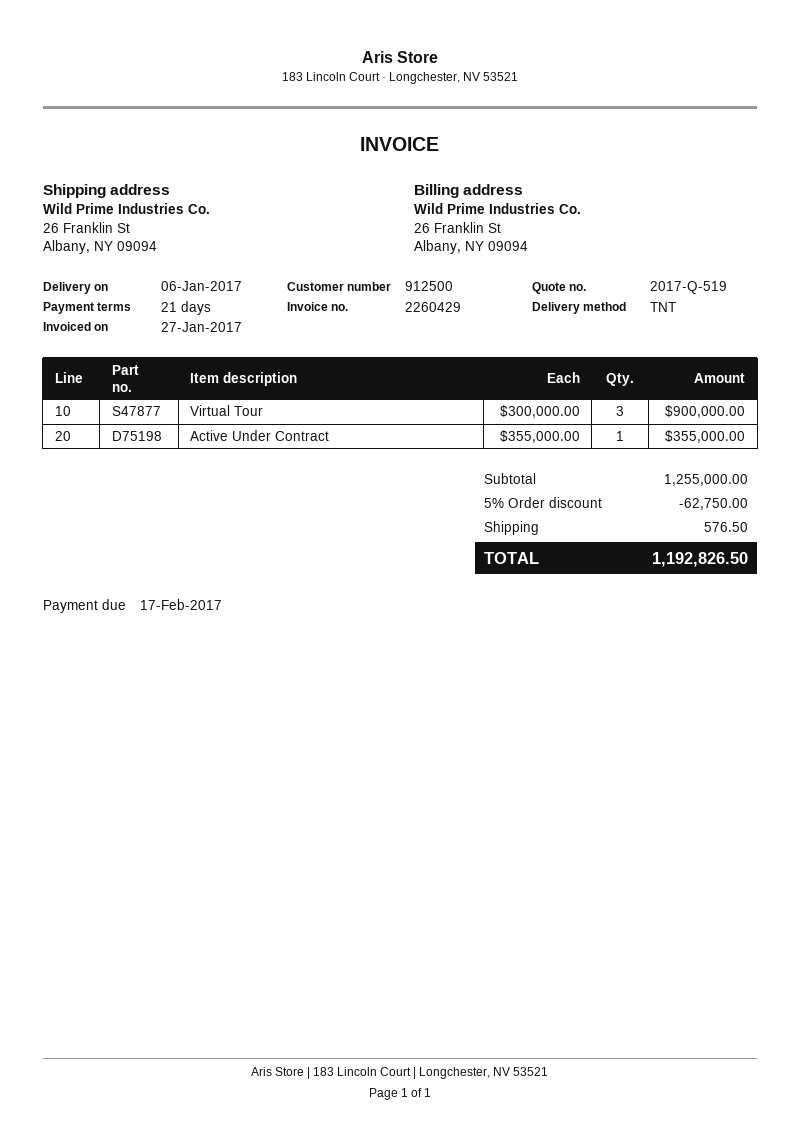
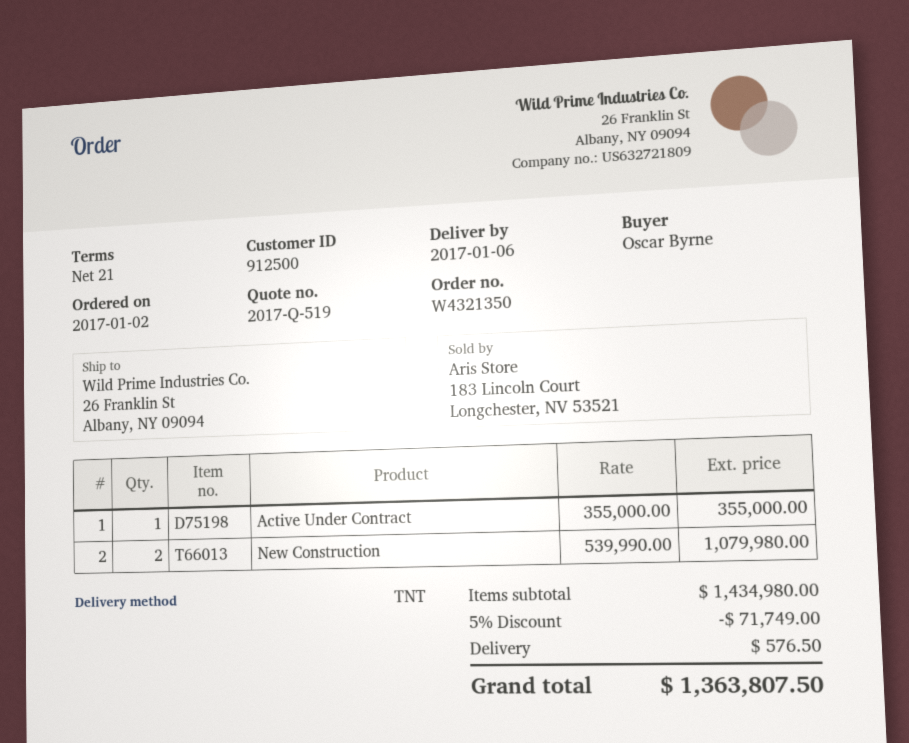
Virtual Tour: 3 x 300000.00 = 900000.00 -> none
New Construction: none -> 2 x 539990.00 = 1079980.00
subtotal: 1255000.00 -> 1434980.00
discount: 5% = 62750.00 -> 5% = 71749.00
total: 1192826.50 -> 1363807.50

